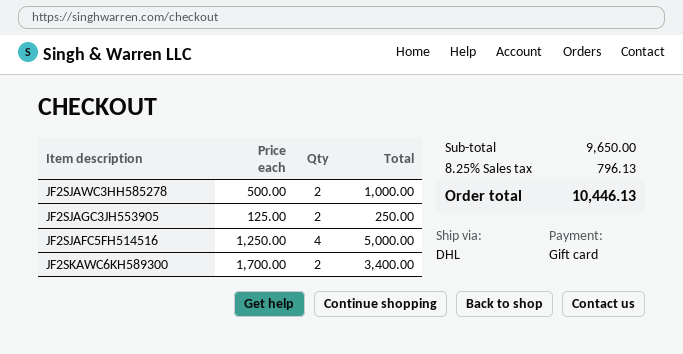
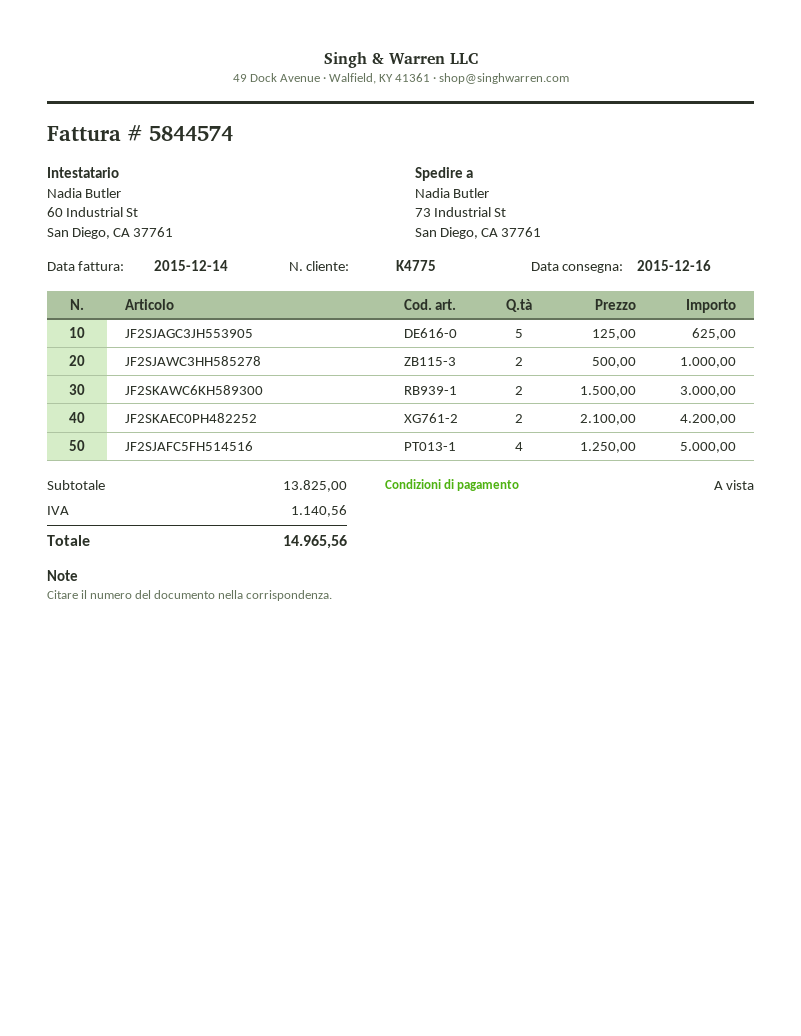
JF2SJAGC3JH553905: 2 x 125.00 = 250.00 -> 5 x 125.00 = 625.00
JF2SKAWC6KH589300: 2 x 1700.00 = 3400.00 -> 2 x 1500.00 = 3000.00
JF2SKAEC0PH482252: none -> 2 x 2100.00 = 4200.00
subtotal: 9650.00 -> 13825.00
tax: 796.13 -> 1140.56
total: 10446.13 -> 14965.56

